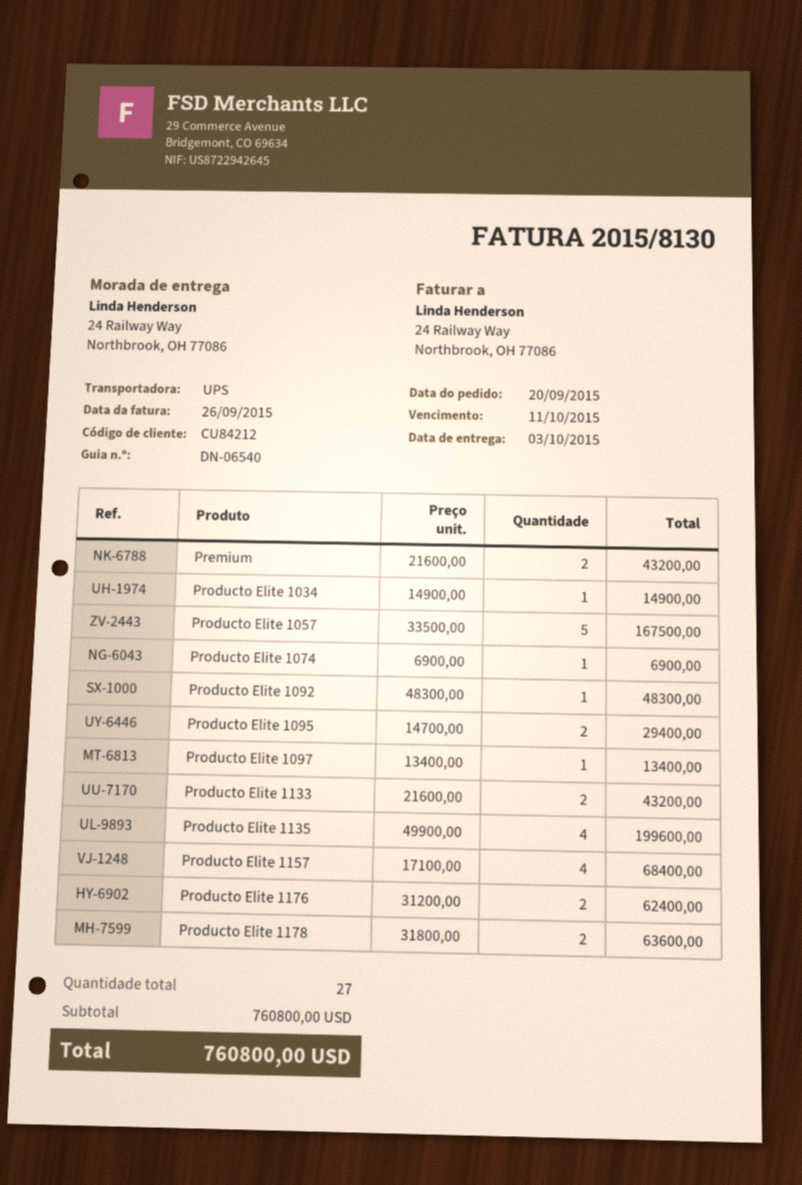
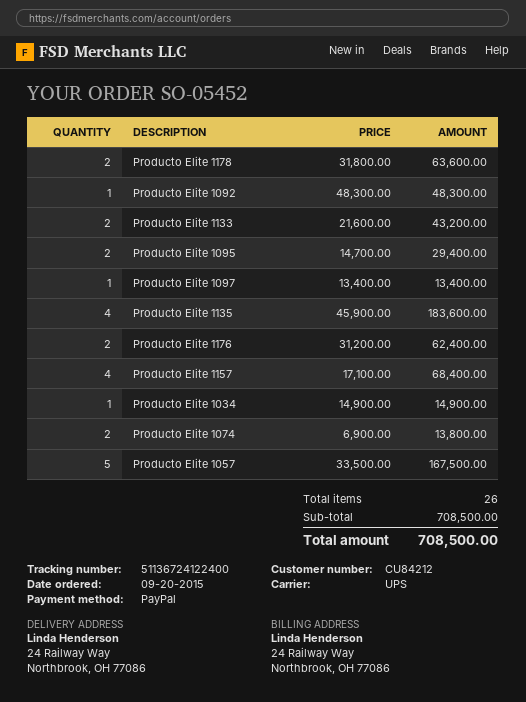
Premium: 2 x 21600.00 = 43200.00 -> none
Producto Elite 1074: 1 x 6900.00 = 6900.00 -> 2 x 6900.00 = 13800.00
Producto Elite 1135: 4 x 49900.00 = 199600.00 -> 4 x 45900.00 = 183600.00
total quantity: 27 -> 26
subtotal: 760800.00 -> 708500.00
total: 760800.00 -> 708500.00

